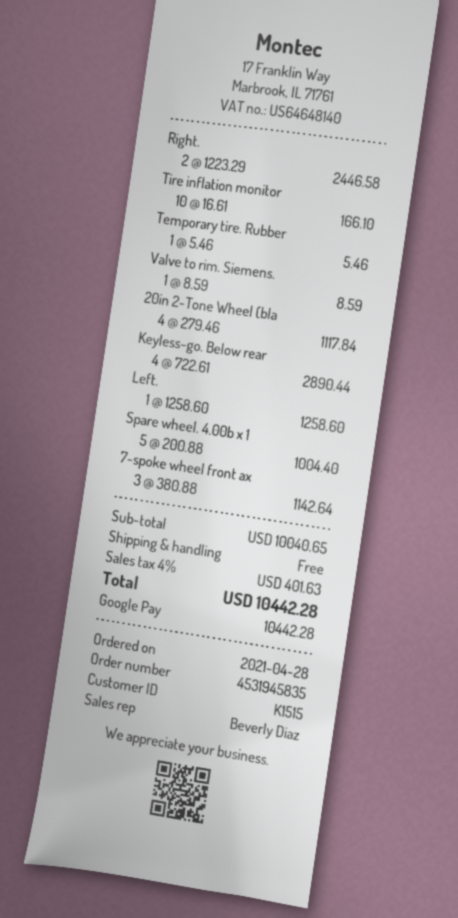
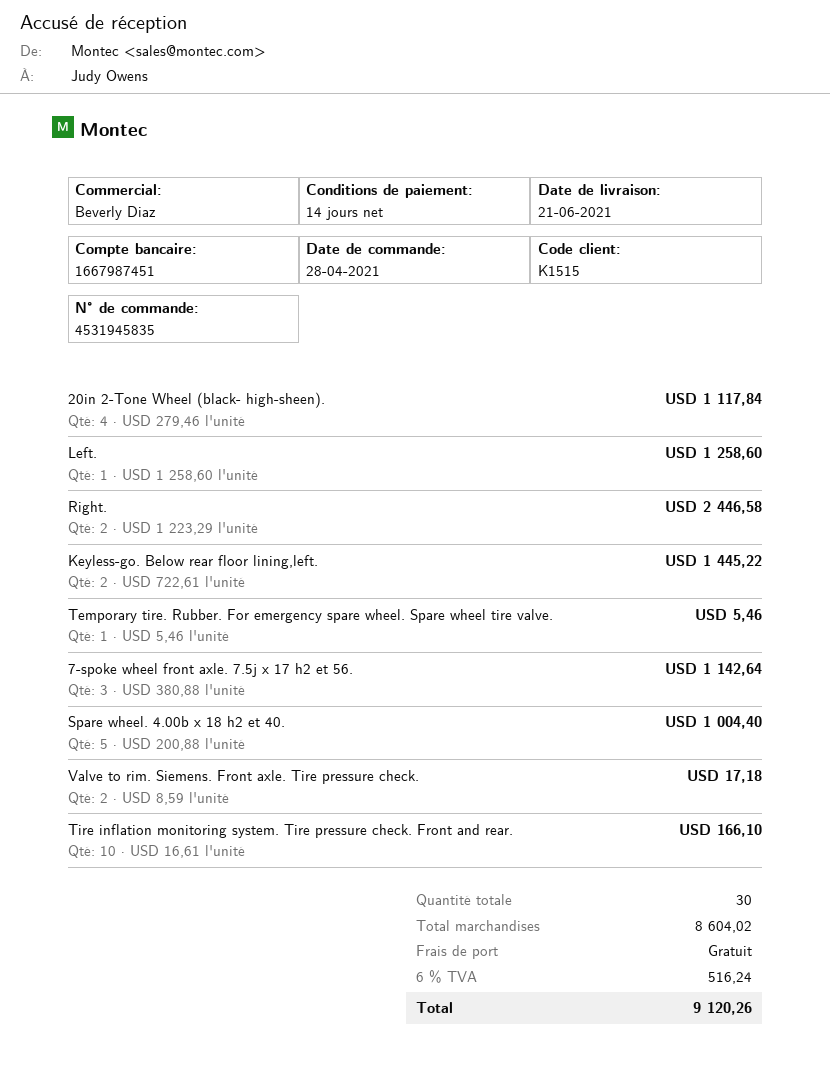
Valve to rim. Siemens.: 1 x 8.59 = 8.59 -> 2 x 8.59 = 17.18
Keyless-go. Below rear: 4 x 722.61 = 2890.44 -> 2 x 722.61 = 1445.22
subtotal: 10040.65 -> 8604.02
tax: 4% = 401.63 -> 6% = 516.24
total: 10442.28 -> 9120.26

